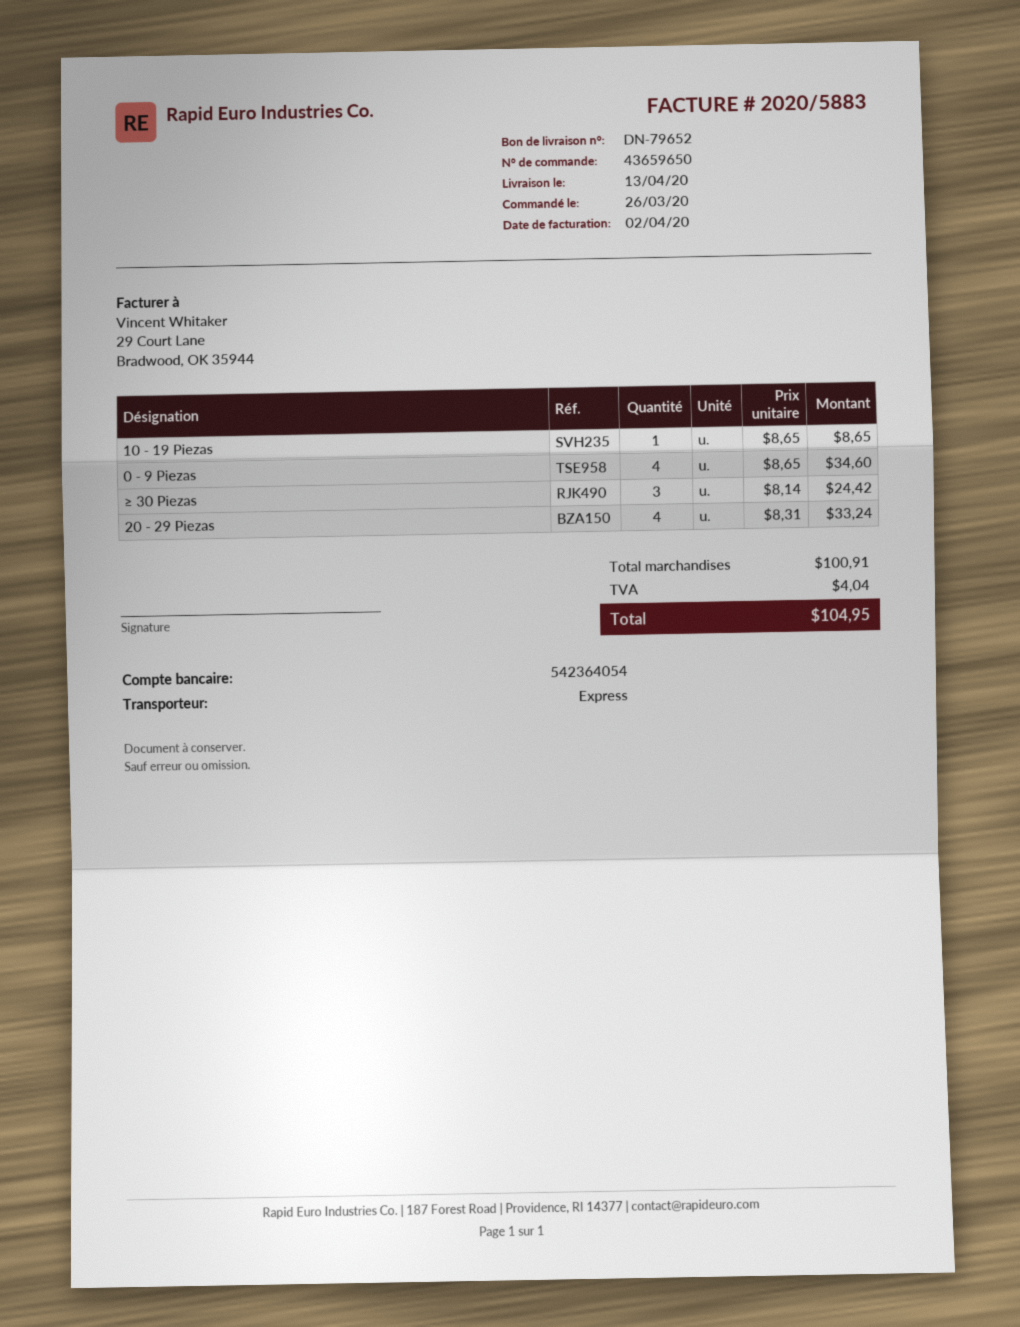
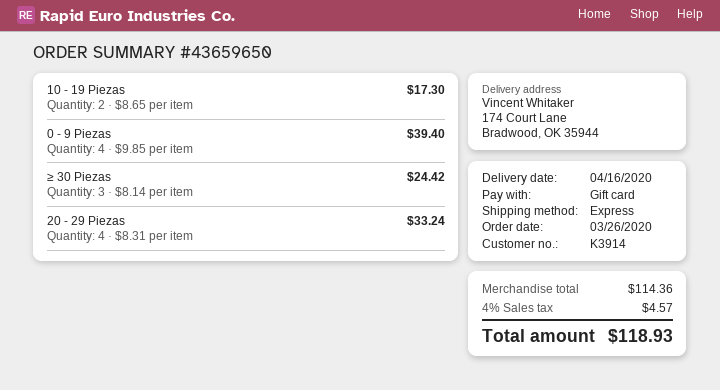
delivery date: 2020-04-13 -> 2020-04-16
10 - 19 Piezas: 1 x 8.65 = 8.65 -> 2 x 8.65 = 17.30
0 - 9 Piezas: 4 x 8.65 = 34.60 -> 4 x 9.85 = 39.40
subtotal: 100.91 -> 114.36
tax: 4.04 -> 4.57
total: 104.95 -> 118.93

